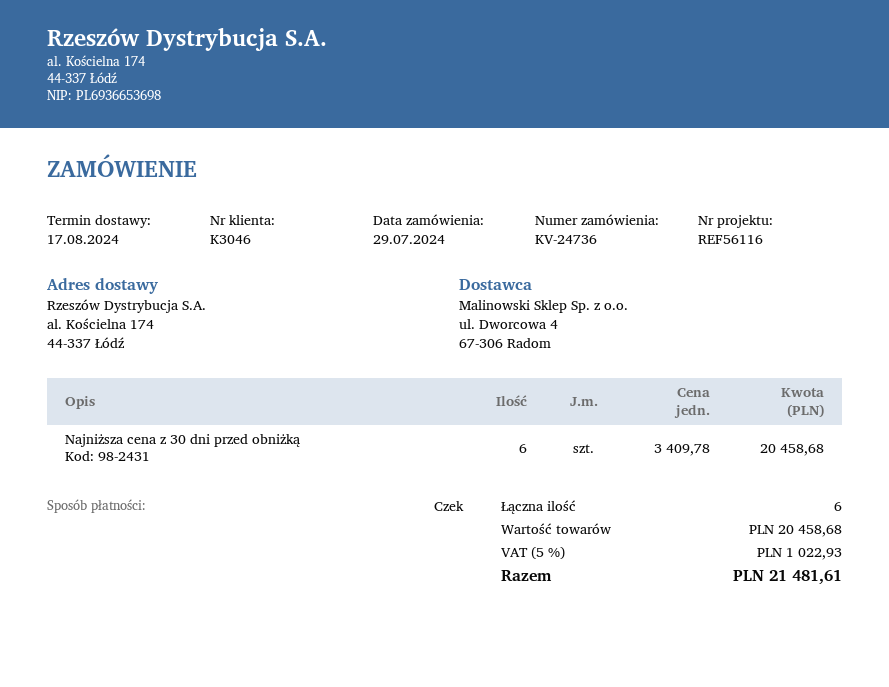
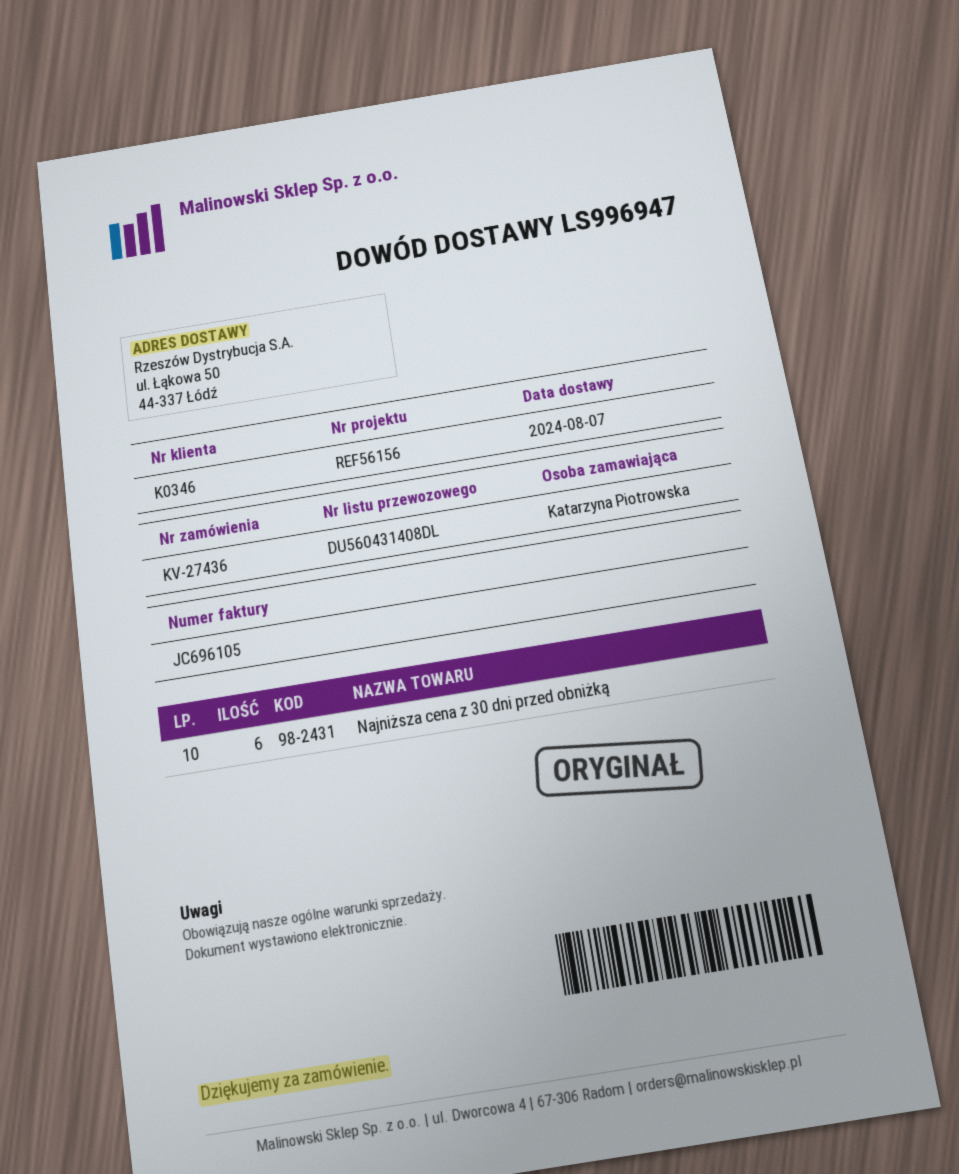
order number: KV-24736 -> KV-27436
delivery date: 2024-08-17 -> 2024-08-07
customer number: K3046 -> K0346
reference: REF56116 -> REF56156
ship to: al. Kościelna 174, 44-337 Łódź -> ul. Łąkowa 50, 44-337 Łódź

